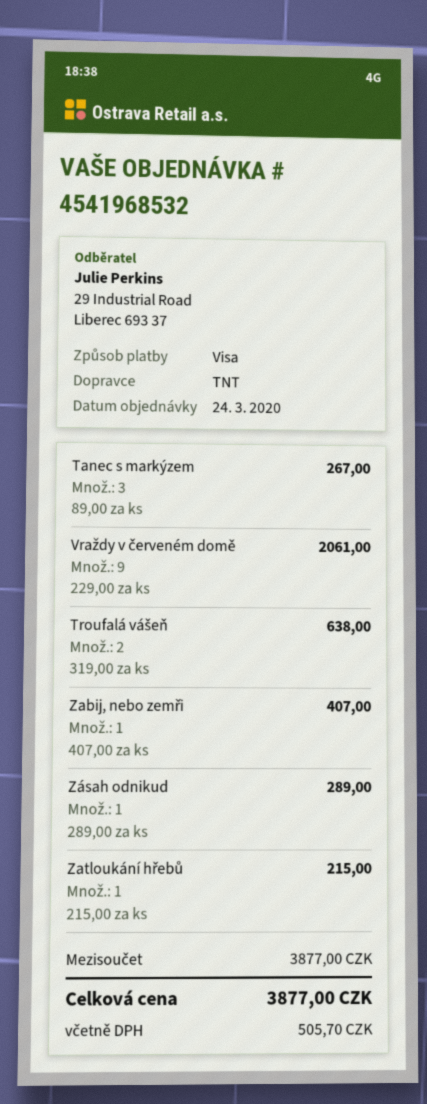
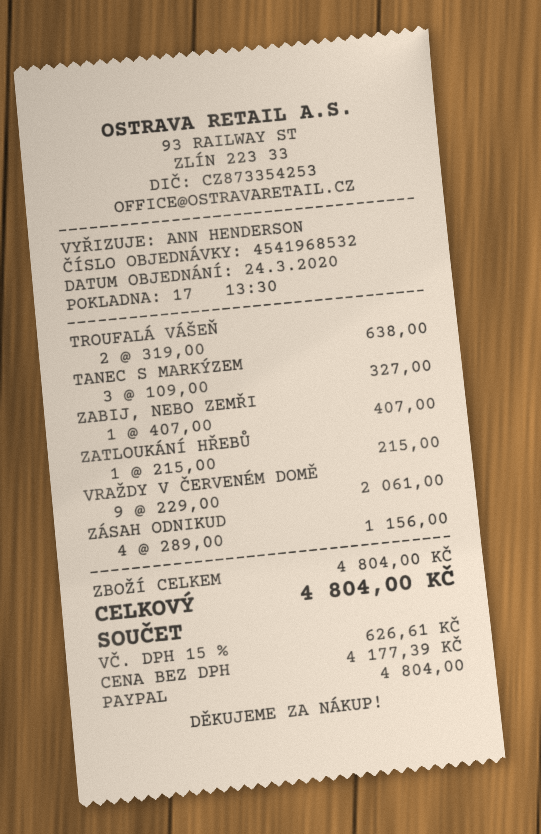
payment method: Visa -> PayPal
Tanec s markýzem: 3 x 89.00 = 267.00 -> 3 x 109.00 = 327.00
Zásah odnikud: 1 x 289.00 = 289.00 -> 4 x 289.00 = 1156.00
subtotal: 3877.00 -> 4804.00
tax: 505.70 -> 626.61
total: 3877.00 -> 4804.00

